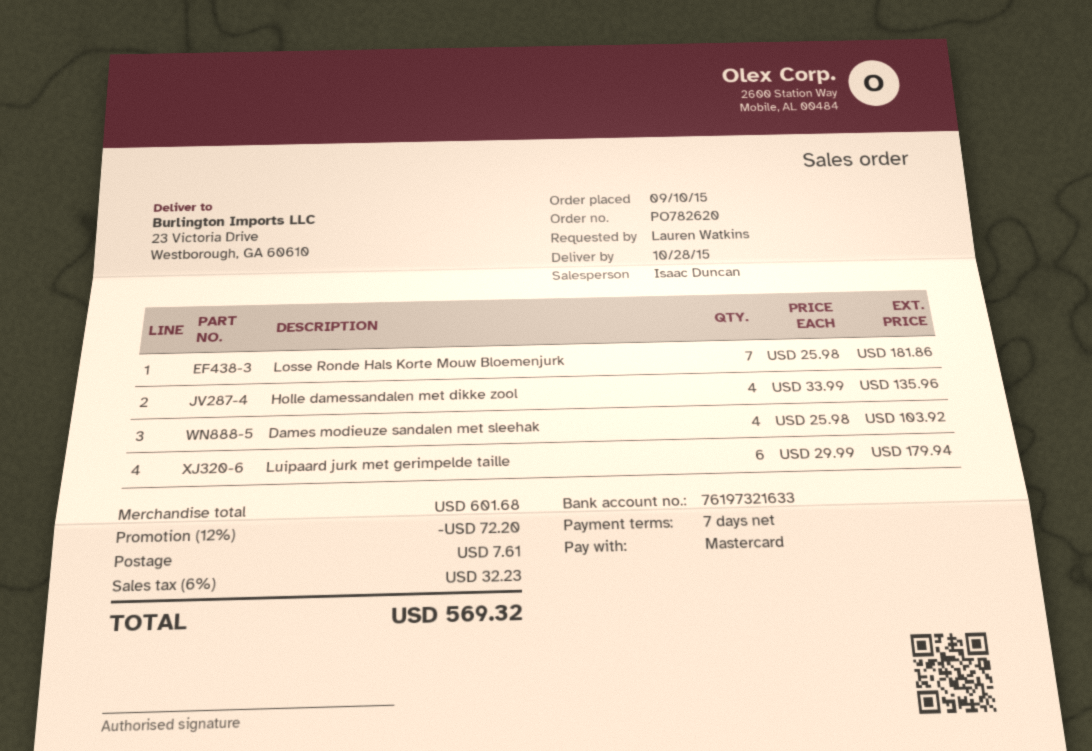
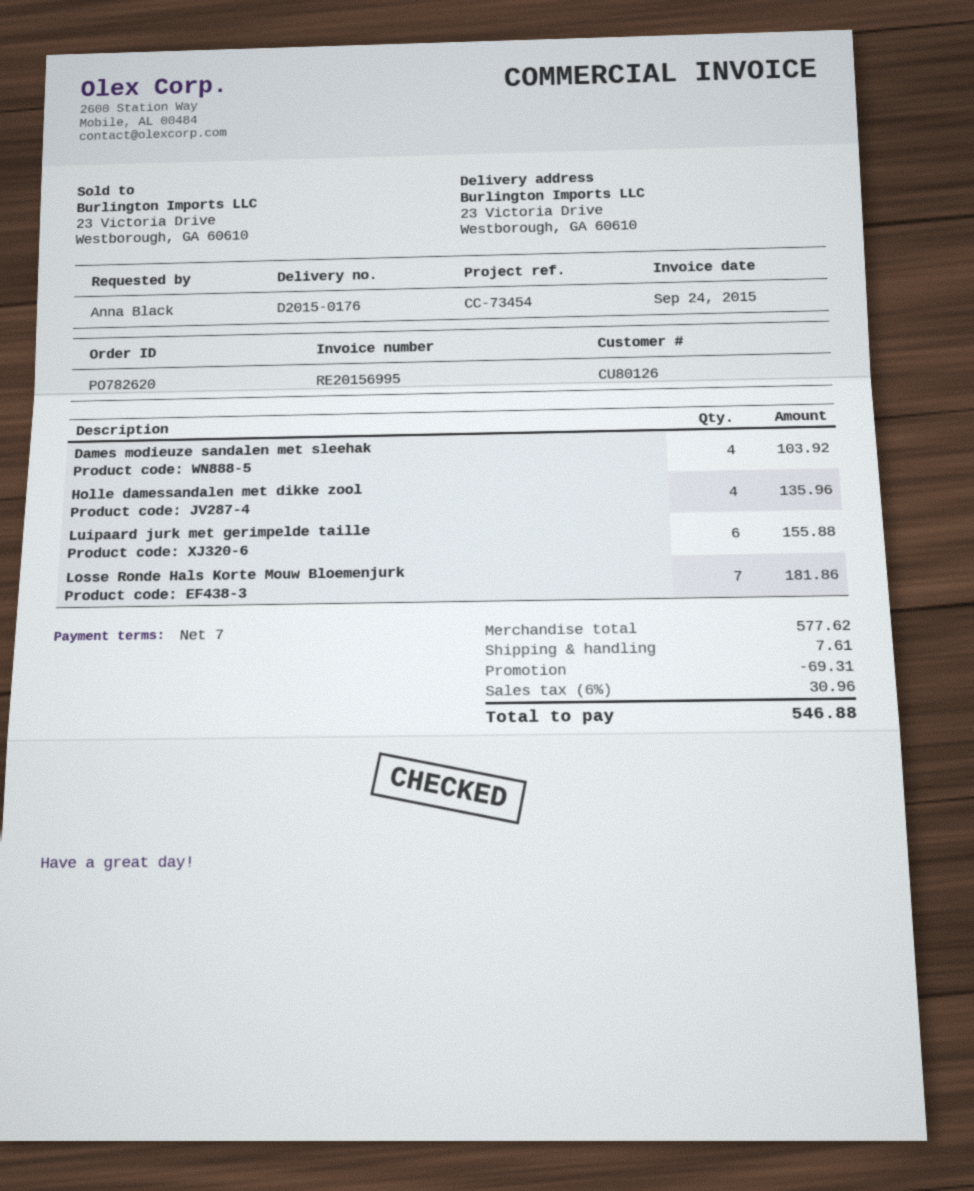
ordered by: Lauren Watkins -> Anna Black
Luipaard jurk met gerimpelde taille: 6 for 179.94 -> 6 for 155.88
subtotal: 601.68 -> 577.62
discount: 72.20 -> 69.31
tax: 6% = 32.23 -> 6% = 30.96
total: 569.32 -> 546.88

